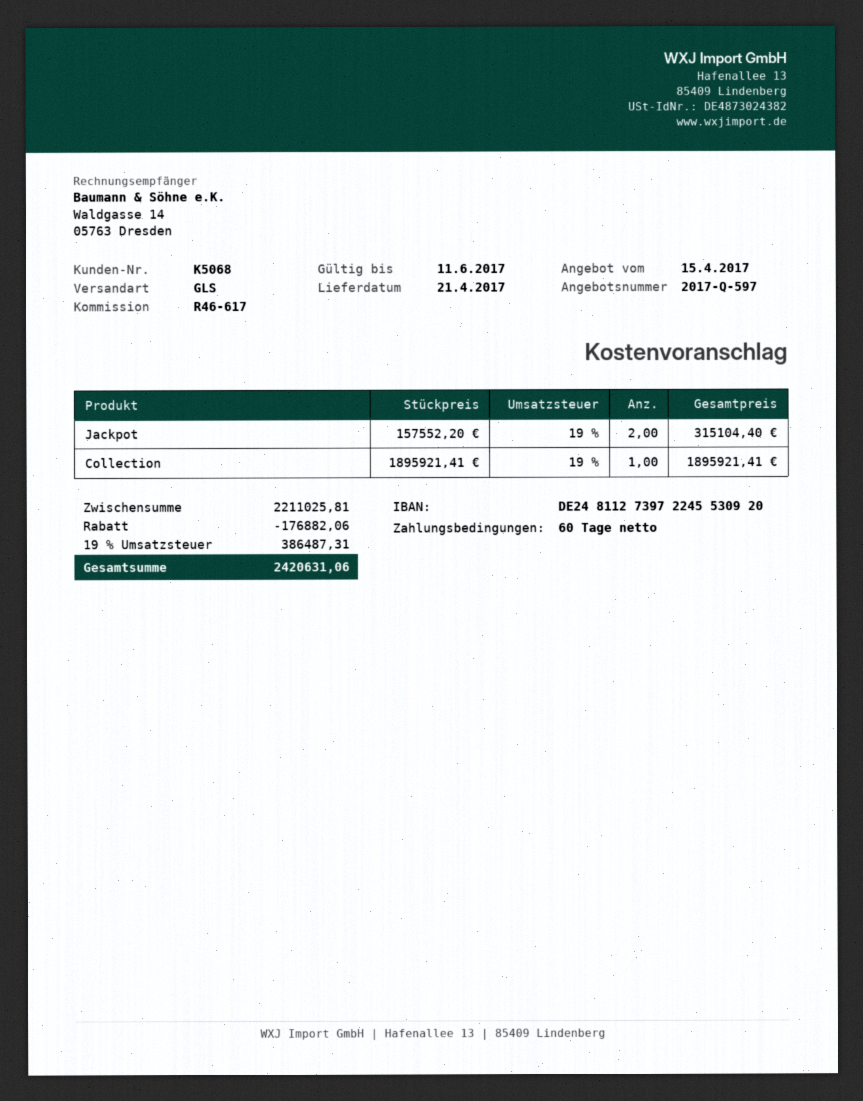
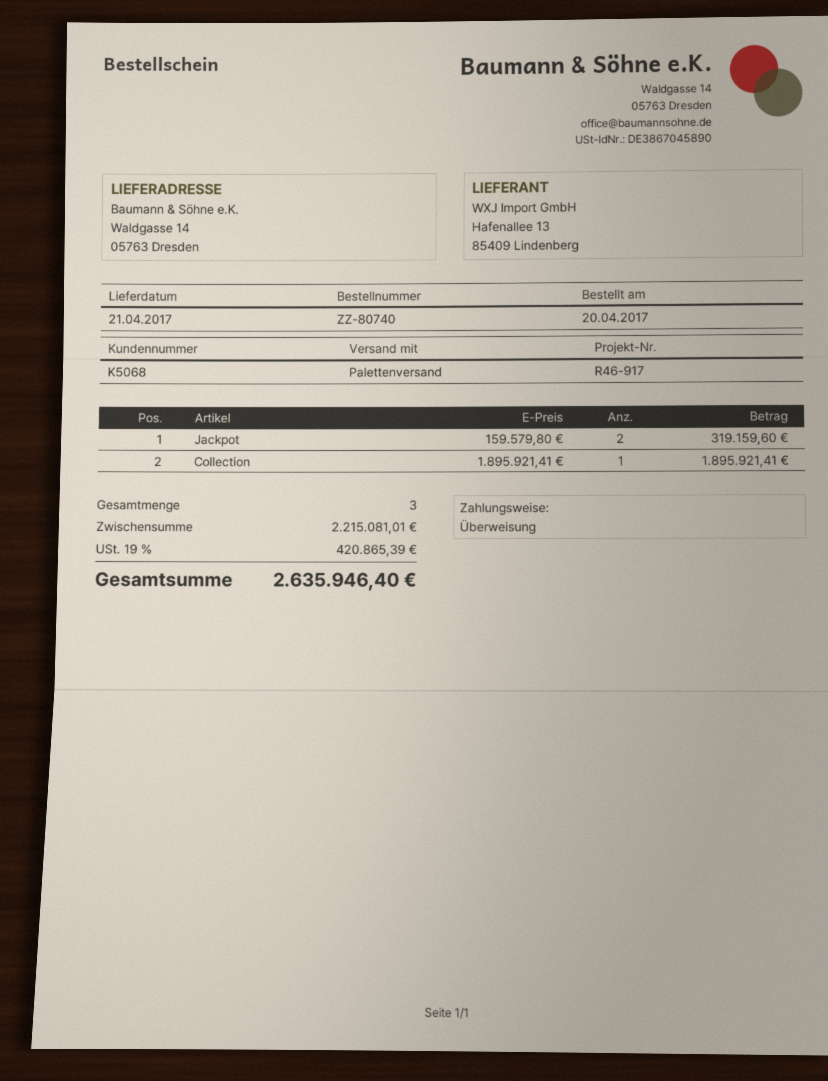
reference: R46-617 -> R46-917
shipping method: GLS -> pallet freight
Jackpot: 2 x 157552.20 = 315104.40 -> 2 x 159579.80 = 319159.60
subtotal: 2211025.81 -> 2215081.01
discount: 176882.06 -> none
tax: 19% = 386487.31 -> 19% = 420865.39
total: 2420631.06 -> 2635946.40

